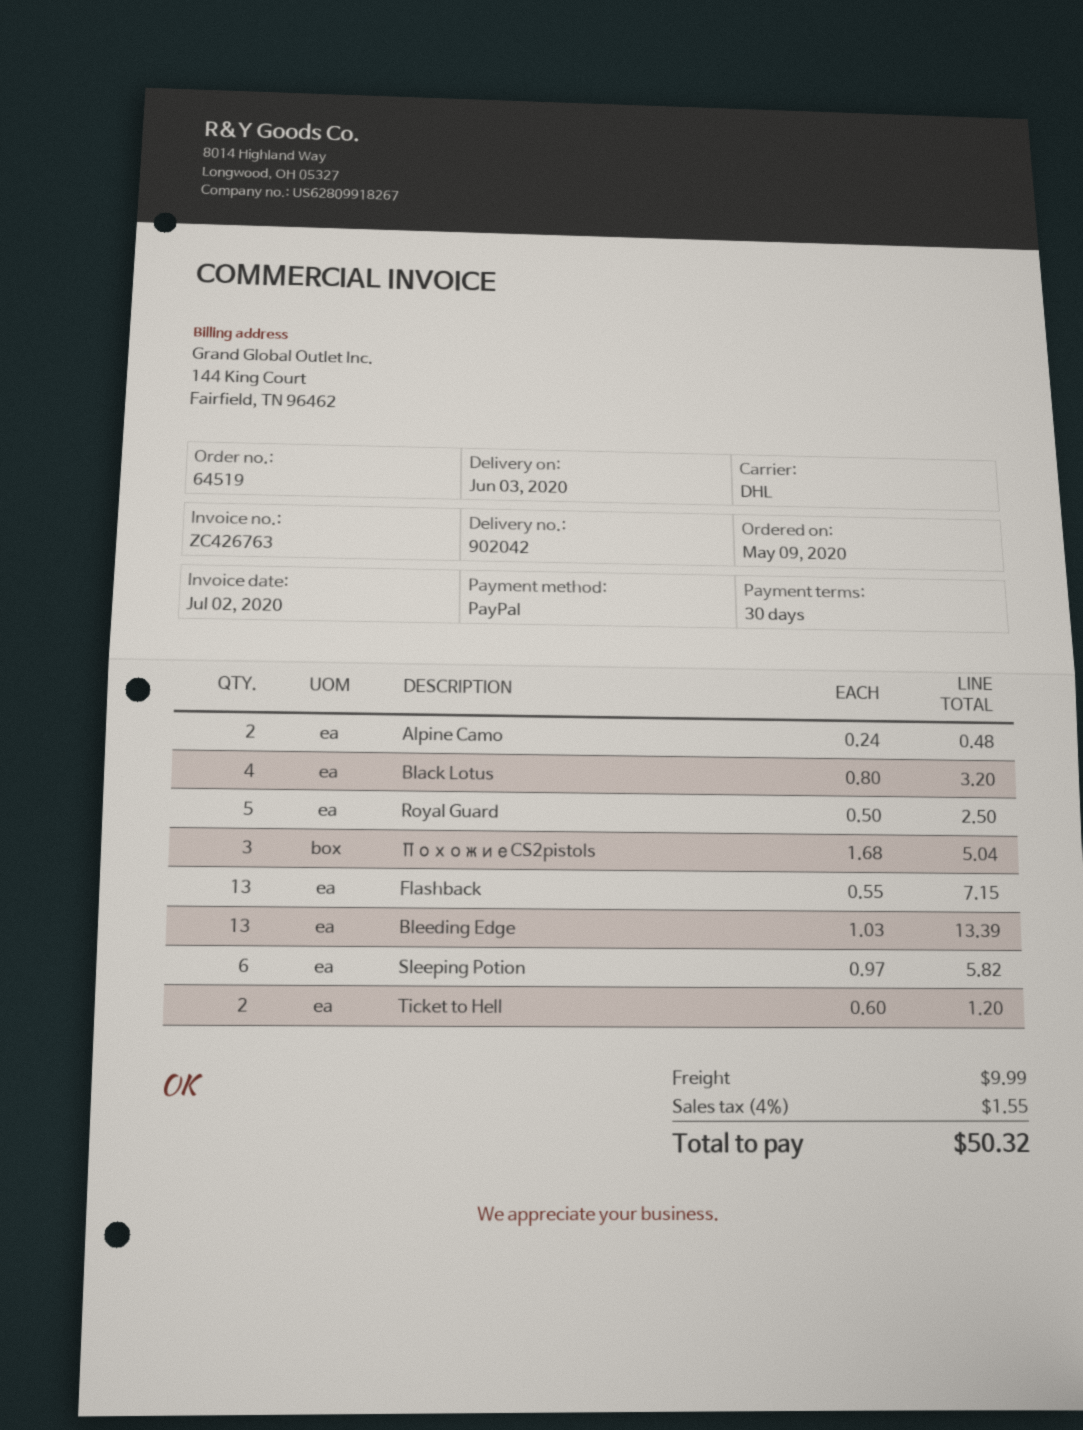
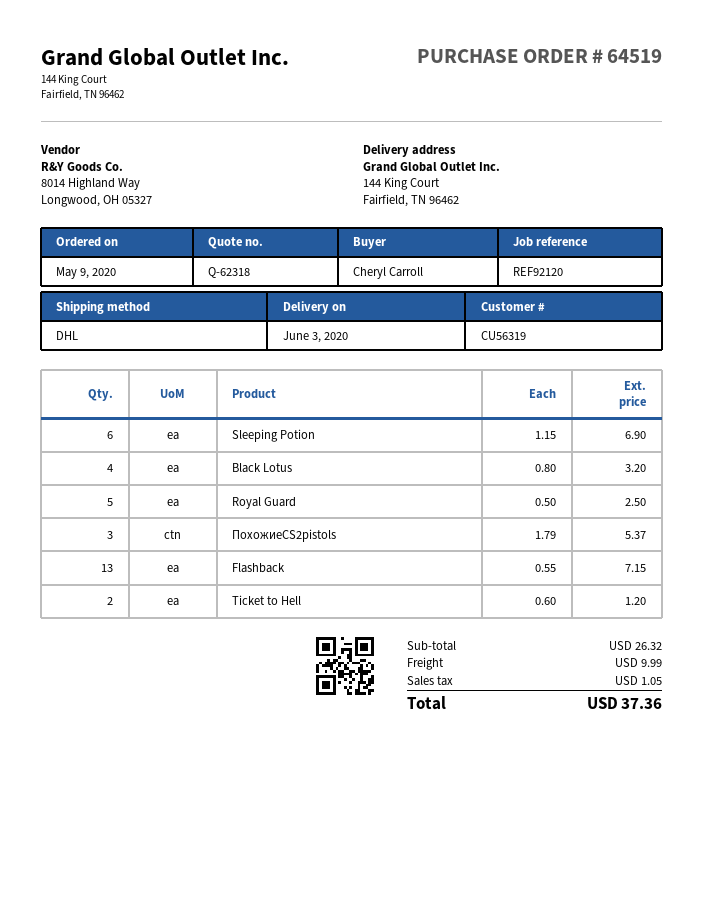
Alpine Camo: 2 x 0.24 = 0.48 -> none
ПохожиеCS2pistols: 3 x 1.68 = 5.04 -> 3 x 1.79 = 5.37
Bleeding Edge: 13 x 1.03 = 13.39 -> none
Sleeping Potion: 6 x 0.97 = 5.82 -> 6 x 1.15 = 6.90
tax: 1.55 -> 1.05
total: 50.32 -> 37.36

